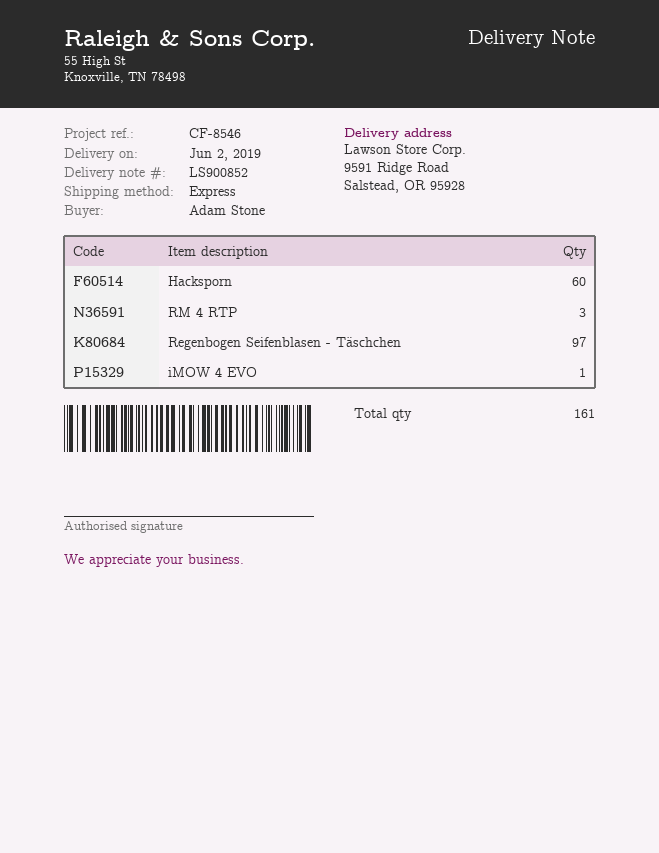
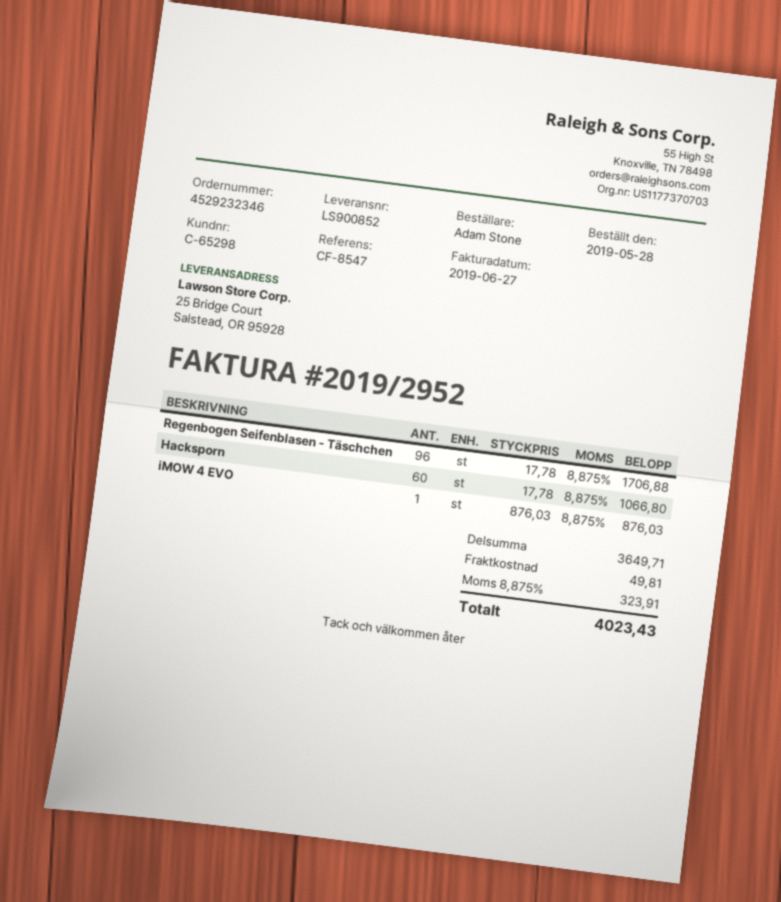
reference: CF-8546 -> CF-8547
ship to: 9591 Ridge Road, Salstead, OR 95928 -> 25 Bridge Court, Salstead, OR 95928
RM 4 RTP: 3 -> none
Regenbogen Seifenblasen - Täschchen: 97 -> 96

